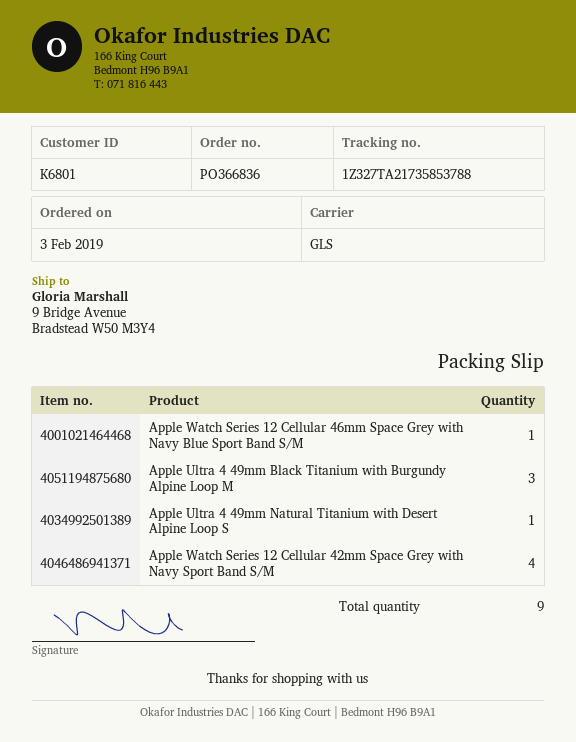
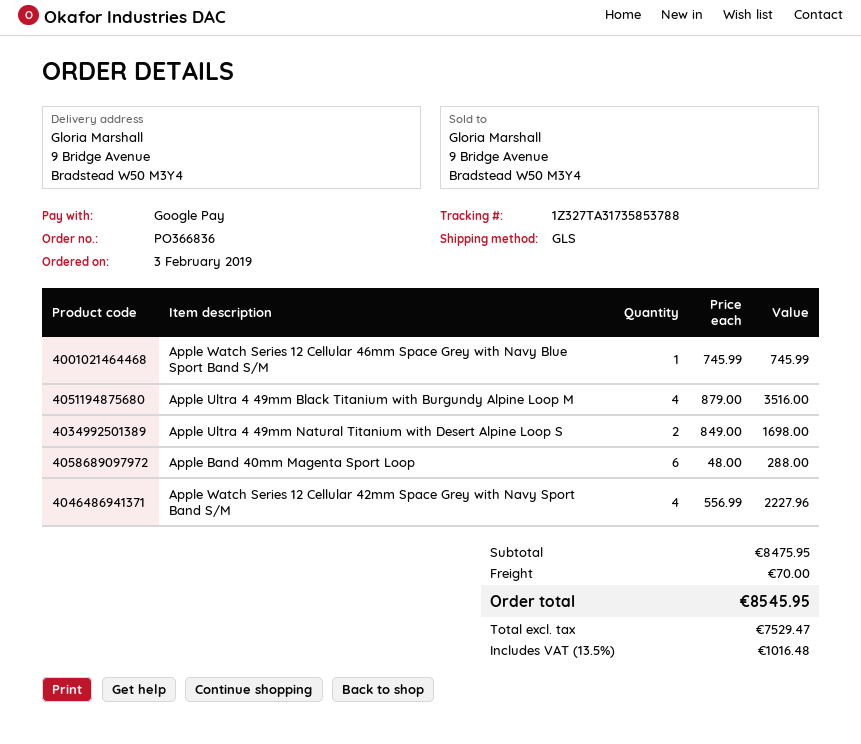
tracking number: 1Z327TA21735853788 -> 1Z327TA31735853788
Apple Ultra 4 49mm Black Titanium with Burgundy Alpine Loop M: 3 -> 4
Apple Ultra 4 49mm Natural Titanium with Desert Alpine Loop S: 1 -> 2
Apple Band 40mm Magenta Sport Loop: none -> 6

